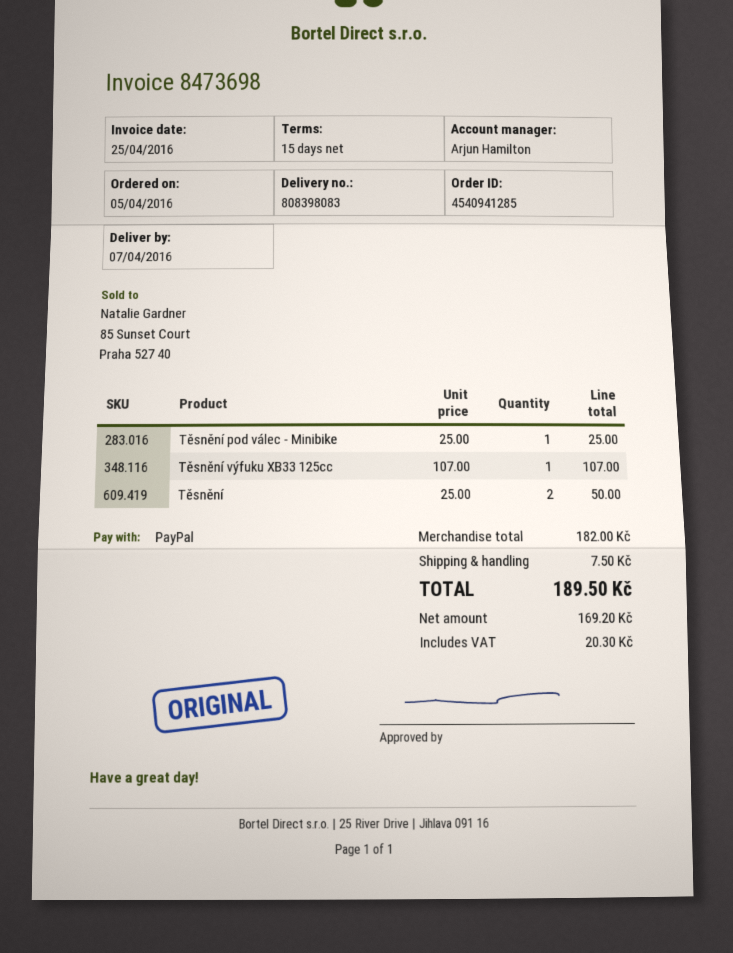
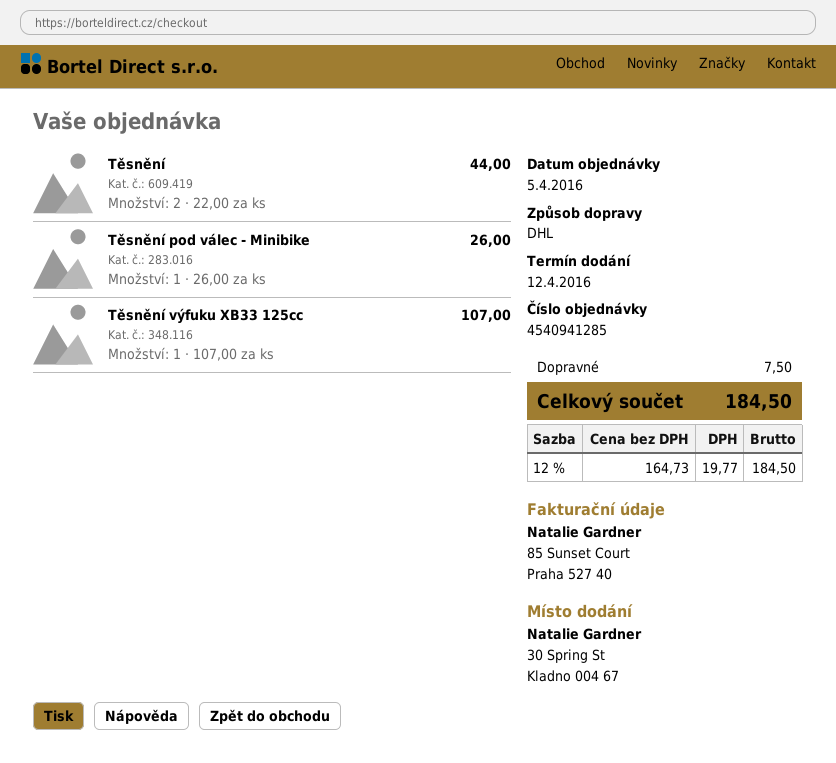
delivery date: 2016-04-07 -> 2016-04-12
Těsnění pod válec - Minibike: 1 x 25.00 = 25.00 -> 1 x 26.00 = 26.00
Těsnění: 2 x 25.00 = 50.00 -> 2 x 22.00 = 44.00
net: 169.20 -> 164.73
tax: 20.30 -> 19.77
total: 189.50 -> 184.50

